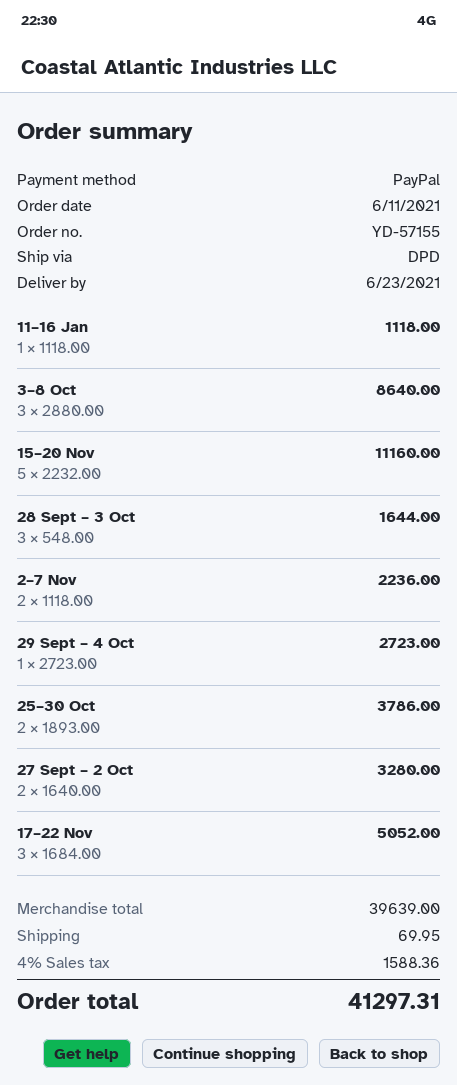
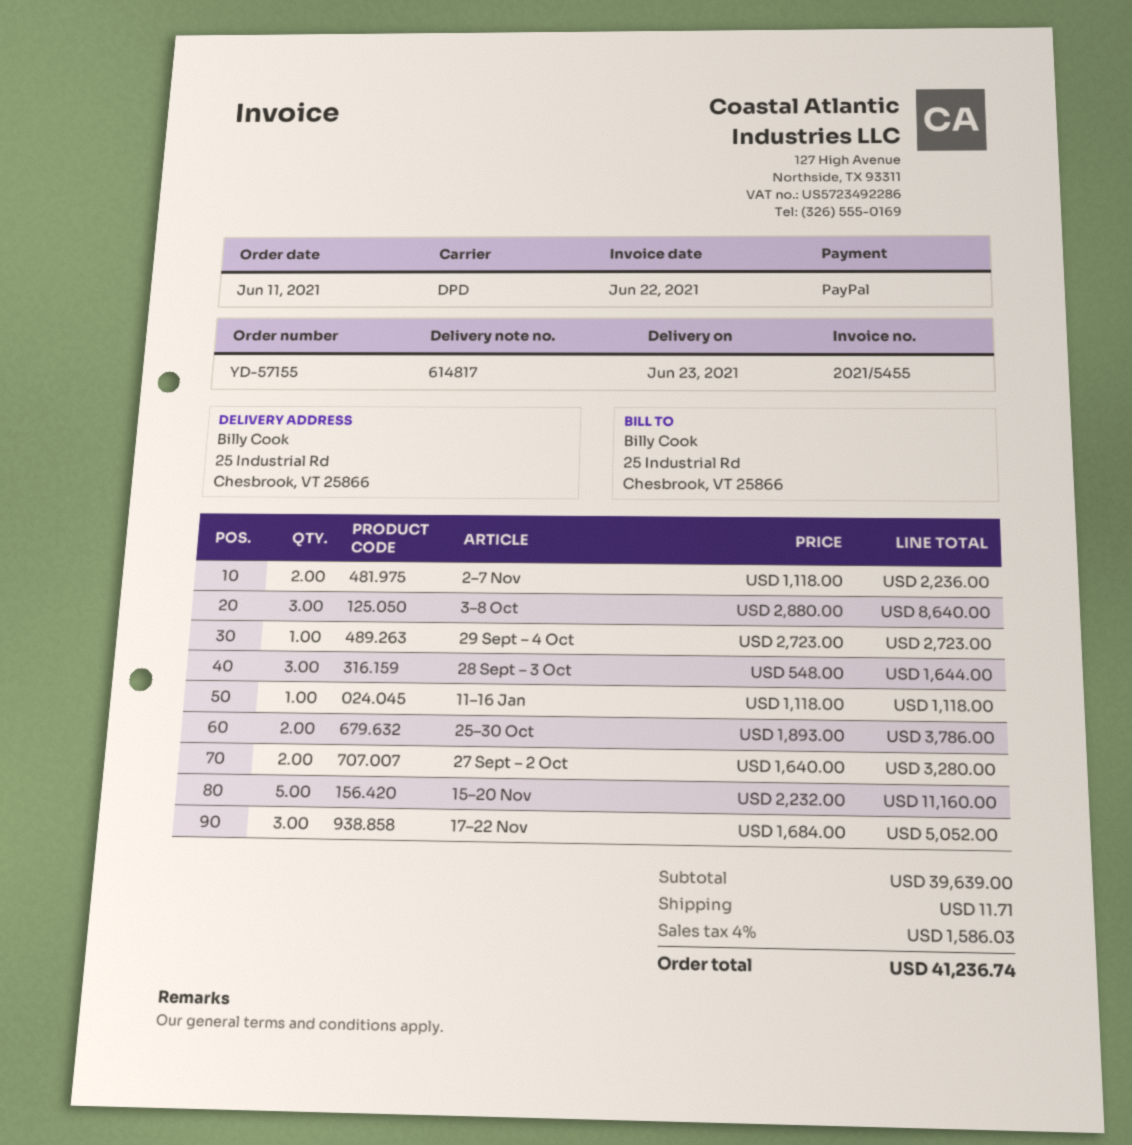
shipping: 69.95 -> 11.71
tax: 4% = 1588.36 -> 4% = 1586.03
total: 41297.31 -> 41236.74

